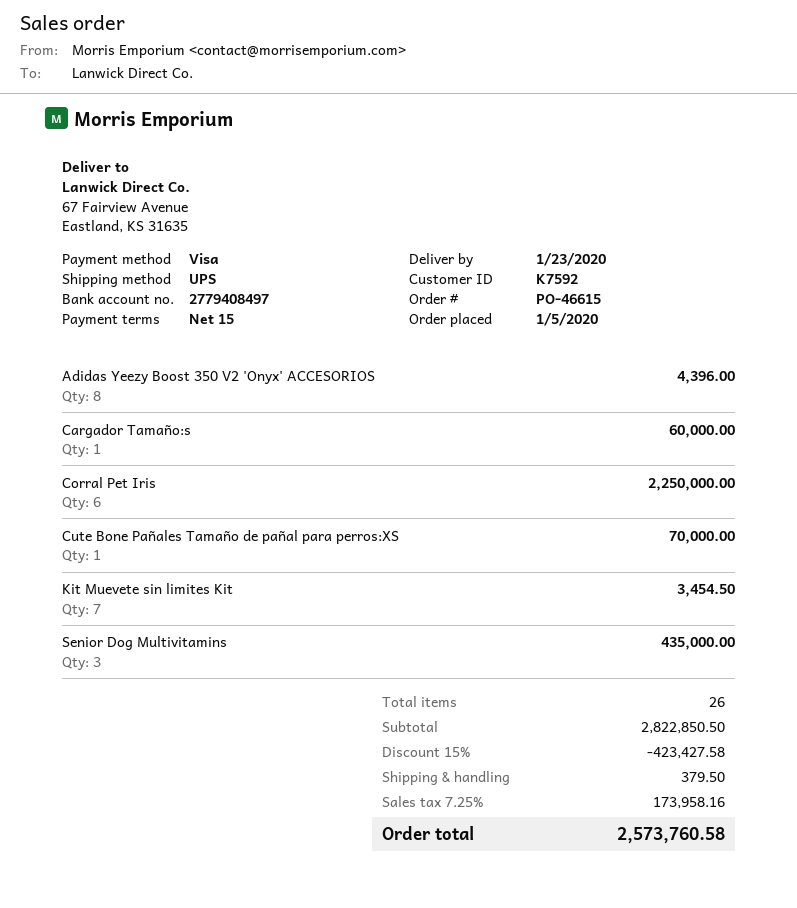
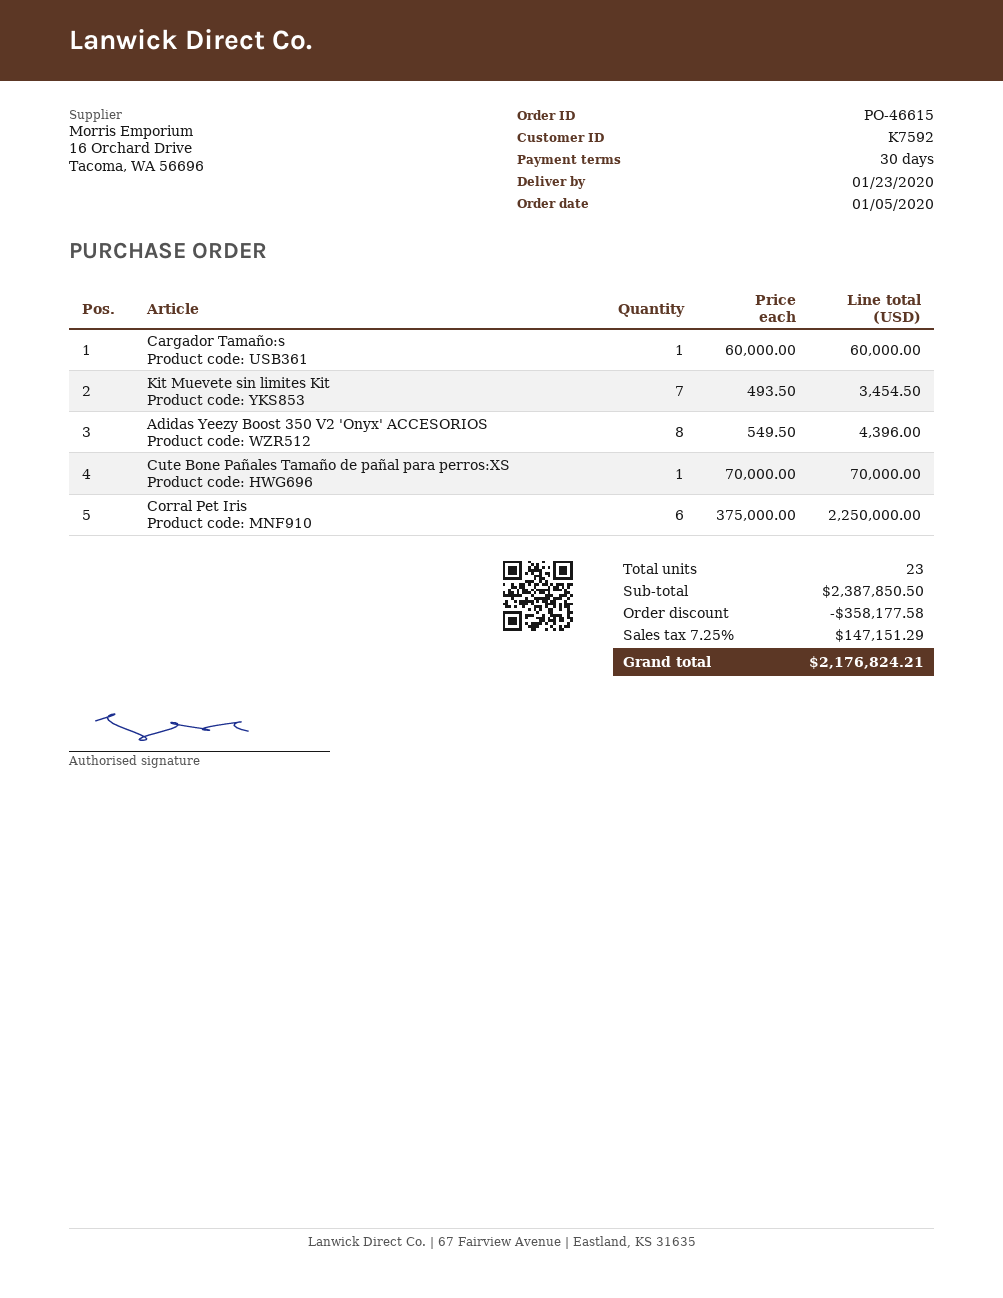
payment terms: 15 days -> 30 days
Senior Dog Multivitamins: 3 for 435000.00 -> none
total quantity: 26 -> 23
subtotal: 2822850.50 -> 2387850.50
discount: 423427.58 -> 358177.58
shipping: 379.50 -> none
tax: 7.25% = 173958.16 -> 7.25% = 147151.29
total: 2573760.58 -> 2176824.21

